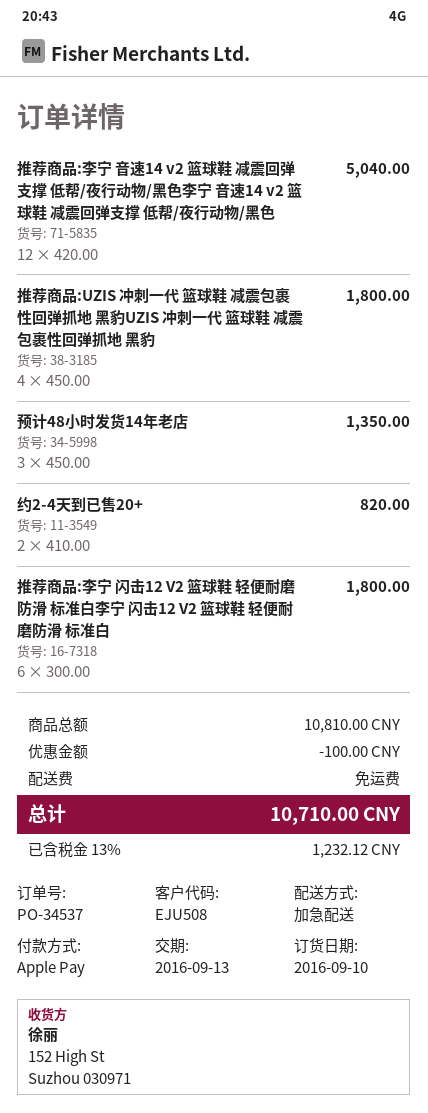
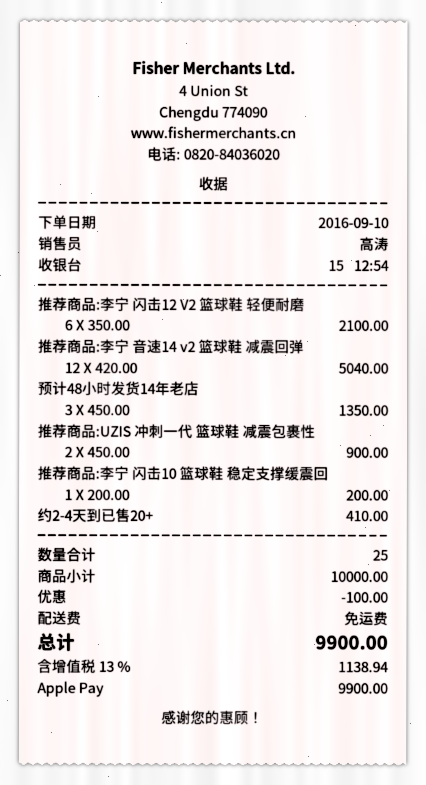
推荐商品:UZIS 冲刺一代 篮球鞋 减震包裹性回弹抓地 黑豹UZIS 冲刺一代 篮球鞋 减震包裹性回弹抓地 黑豹: 4 x 450.00 = 1800.00 -> 2 x 450.00 = 900.00
约2-4天到已售20+: 2 x 410.00 = 820.00 -> 1 x 410.00 = 410.00
推荐商品:李宁 闪击12 V2 篮球鞋 轻便耐磨防滑 标准白李宁 闪击12 V2 篮球鞋 轻便耐磨防滑 标准白: 6 x 300.00 = 1800.00 -> 6 x 350.00 = 2100.00
推荐商品:李宁 闪击10 篮球鞋 稳定支撑缓震回: none -> 1 x 200.00 = 200.00
subtotal: 10810.00 -> 10000.00
tax: 13% = 1232.12 -> 13% = 1138.94
total: 10710.00 -> 9900.00

